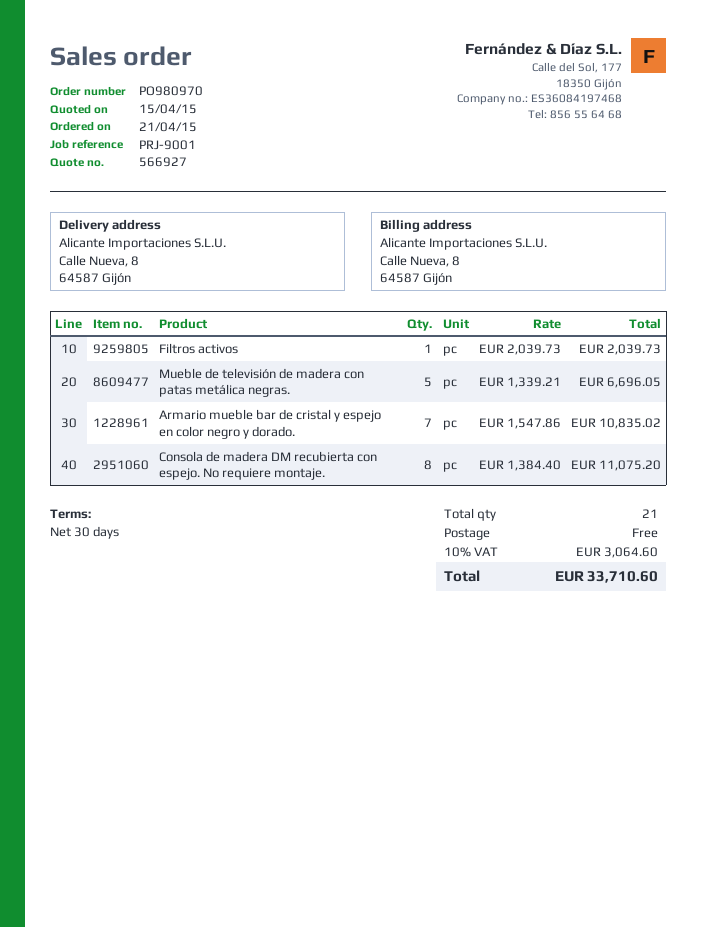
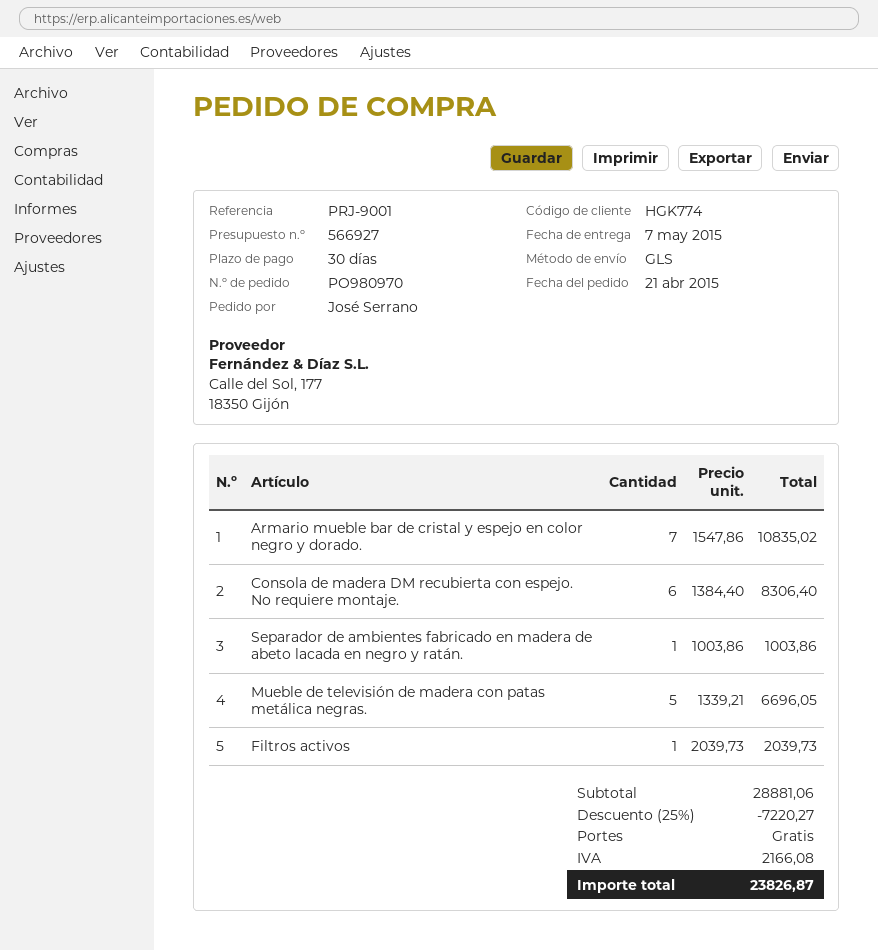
Consola de madera DM recubierta con espejo. No requiere montaje.: 8 x 1384.40 = 11075.20 -> 6 x 1384.40 = 8306.40
Separador de ambientes fabricado en madera de abeto lacada en negro y ratán.: none -> 1 x 1003.86 = 1003.86
discount: none -> 25% = 7220.27
tax: 3064.60 -> 2166.08
total: 33710.60 -> 23826.87

